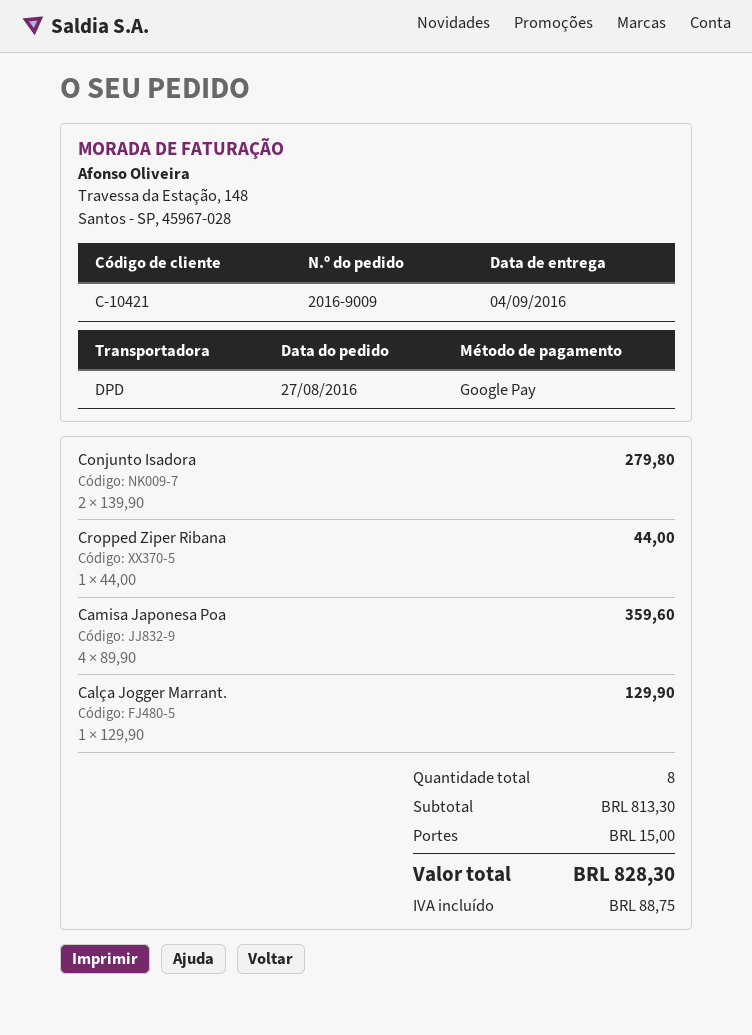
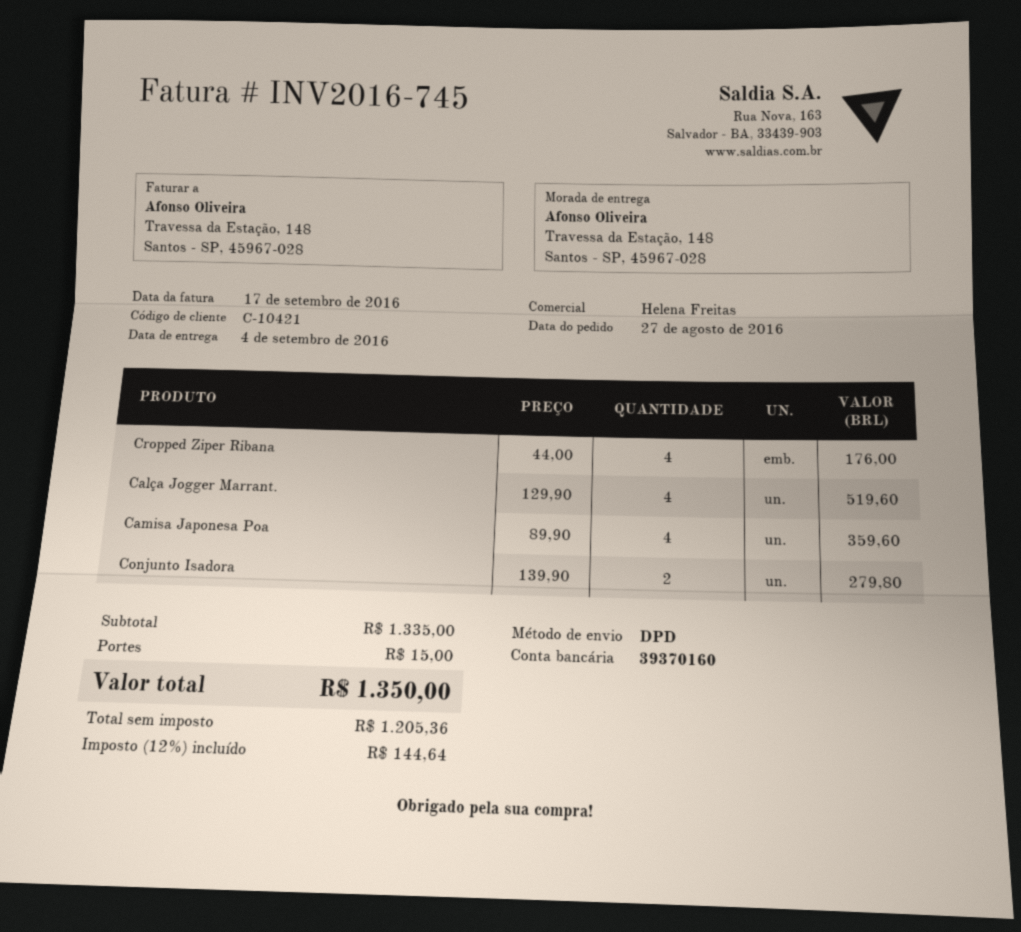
Cropped Ziper Ribana: 1 x 44.00 = 44.00 -> 4 x 44.00 = 176.00
Calça Jogger Marrant.: 1 x 129.90 = 129.90 -> 4 x 129.90 = 519.60
subtotal: 813.30 -> 1335.00
tax: 88.75 -> 144.64
total: 828.30 -> 1350.00

